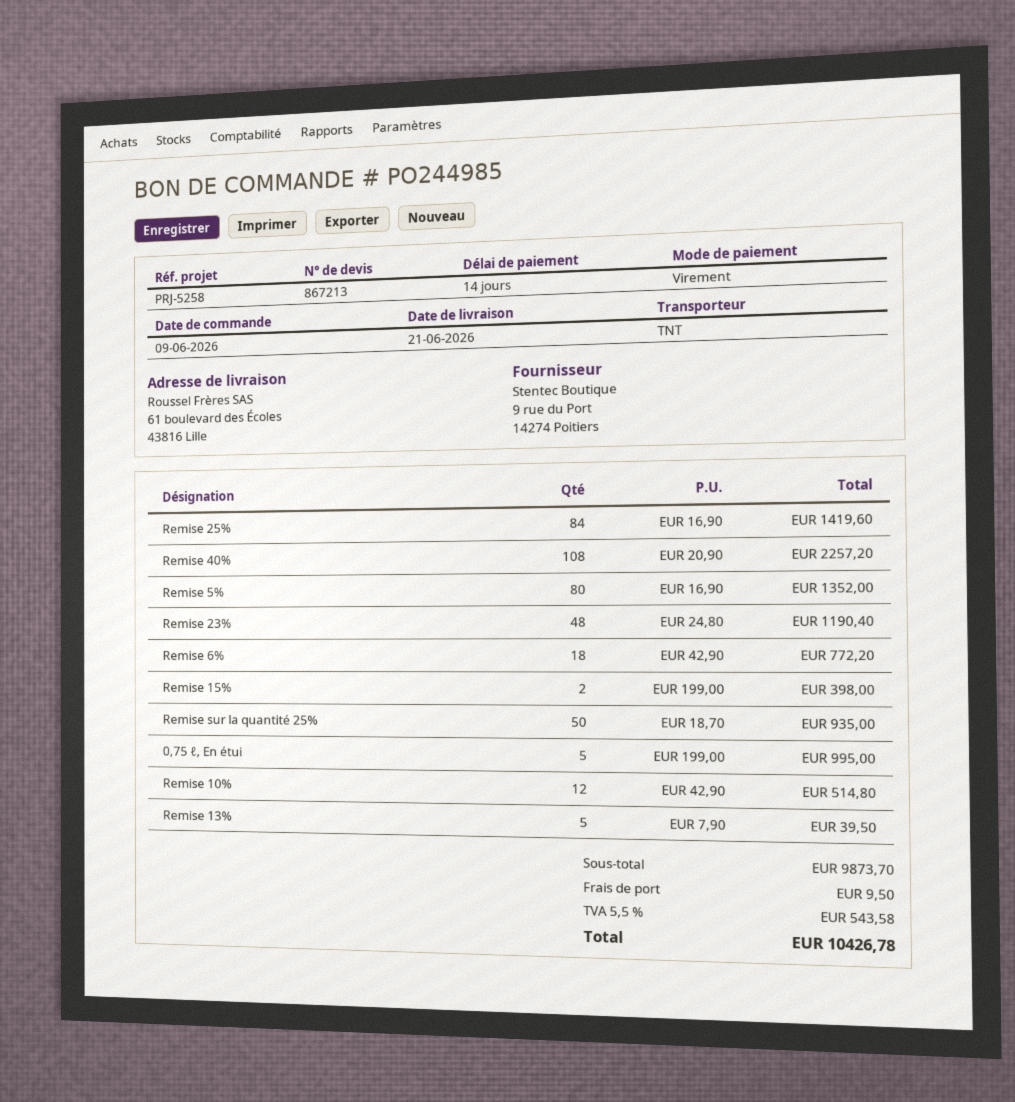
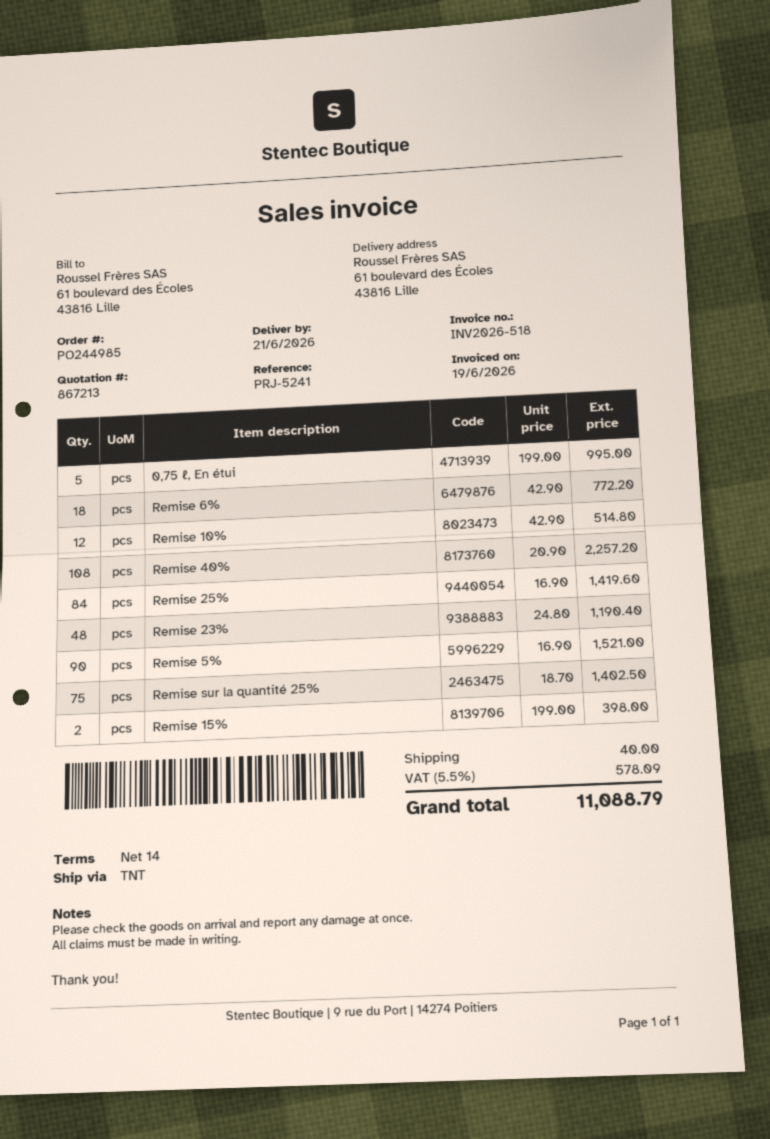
reference: PRJ-5258 -> PRJ-5241
Remise 5%: 80 x 16.90 = 1352.00 -> 90 x 16.90 = 1521.00
Remise sur la quantité 25%: 50 x 18.70 = 935.00 -> 75 x 18.70 = 1402.50
Remise 13%: 5 x 7.90 = 39.50 -> none
shipping: 9.50 -> 40.00
tax: 5.5% = 543.58 -> 5.5% = 578.09
total: 10426.78 -> 11088.79

